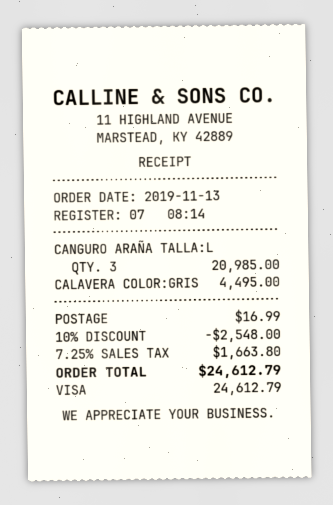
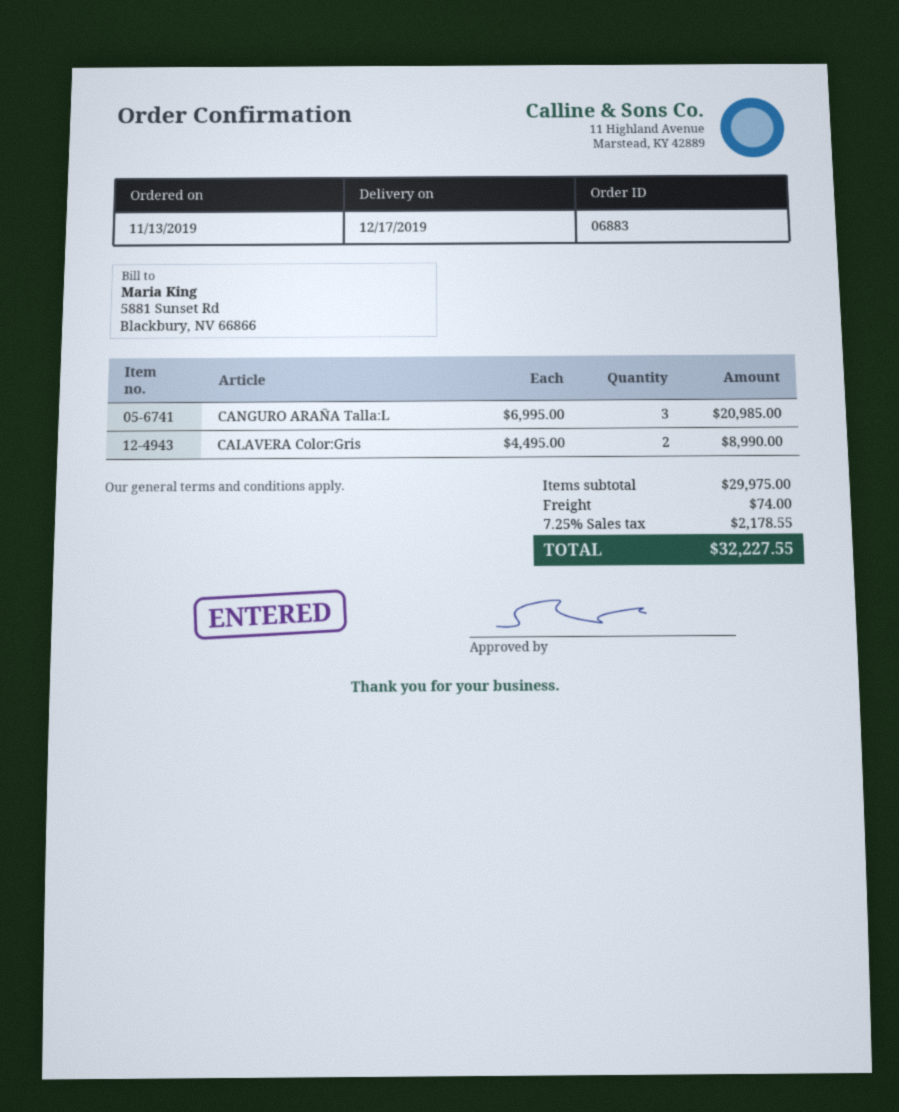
CALAVERA COLOR:GRIS: 1 for 4495.00 -> 2 for 8990.00
discount: 10% = 2548.00 -> none
shipping: 16.99 -> 74.00
tax: 7.25% = 1663.80 -> 7.25% = 2178.55
total: 24612.79 -> 32227.55

